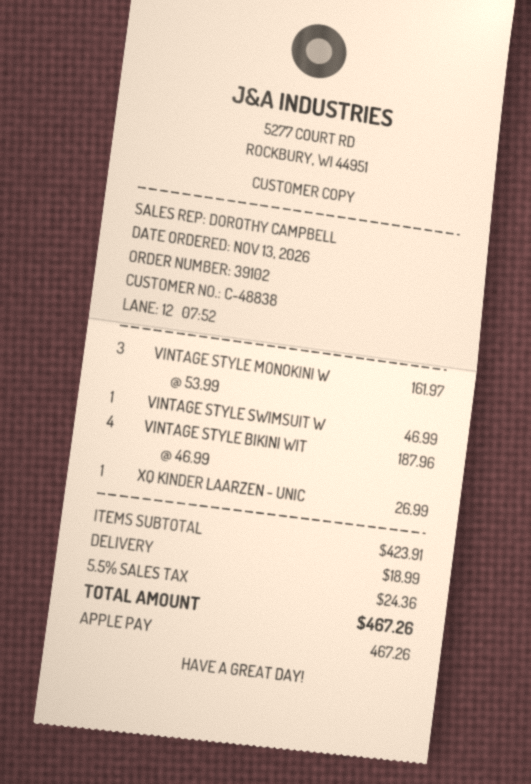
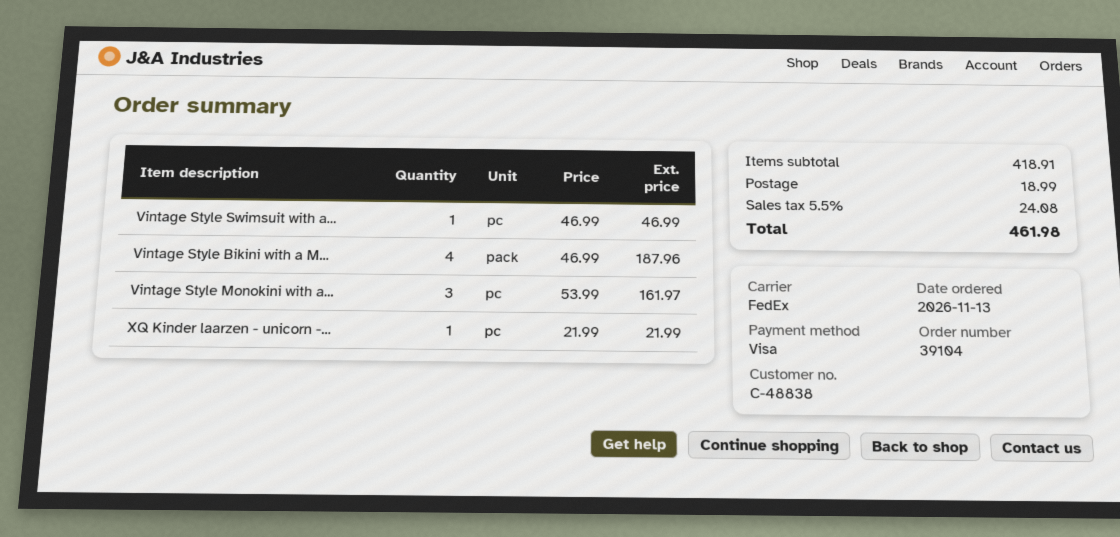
order number: 39102 -> 39104
payment method: Apple Pay -> Visa
XQ KINDER LAARZEN - UNIC: 1 x 26.99 = 26.99 -> 1 x 21.99 = 21.99
subtotal: 423.91 -> 418.91
tax: 5.5% = 24.36 -> 5.5% = 24.08
total: 467.26 -> 461.98

